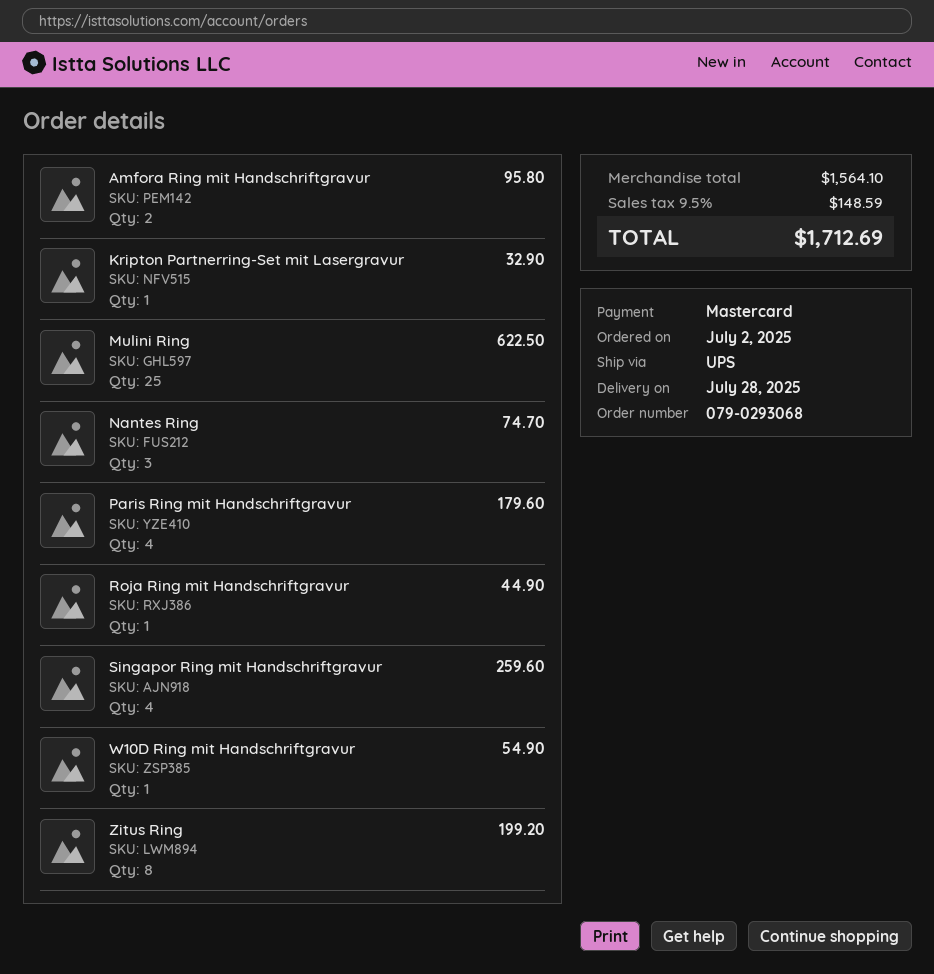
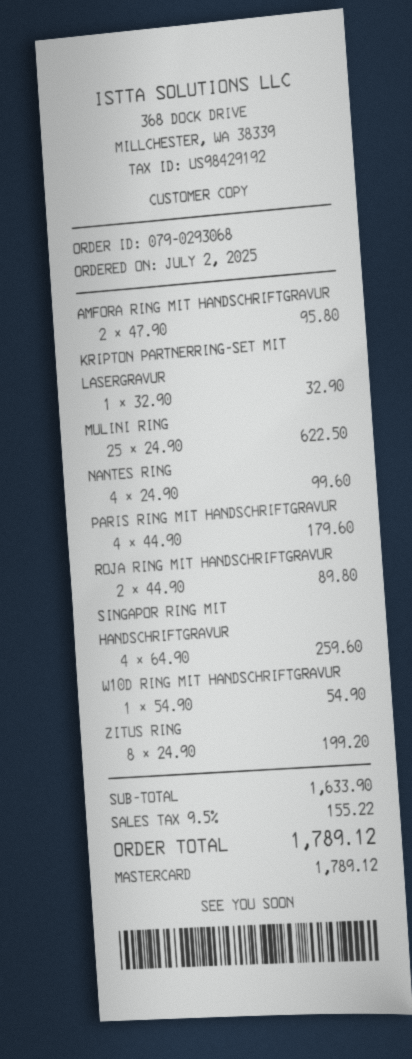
Nantes Ring: 3 for 74.70 -> 4 for 99.60
Roja Ring mit Handschriftgravur: 1 for 44.90 -> 2 for 89.80
subtotal: 1564.10 -> 1633.90
tax: 9.5% = 148.59 -> 9.5% = 155.22
total: 1712.69 -> 1789.12

